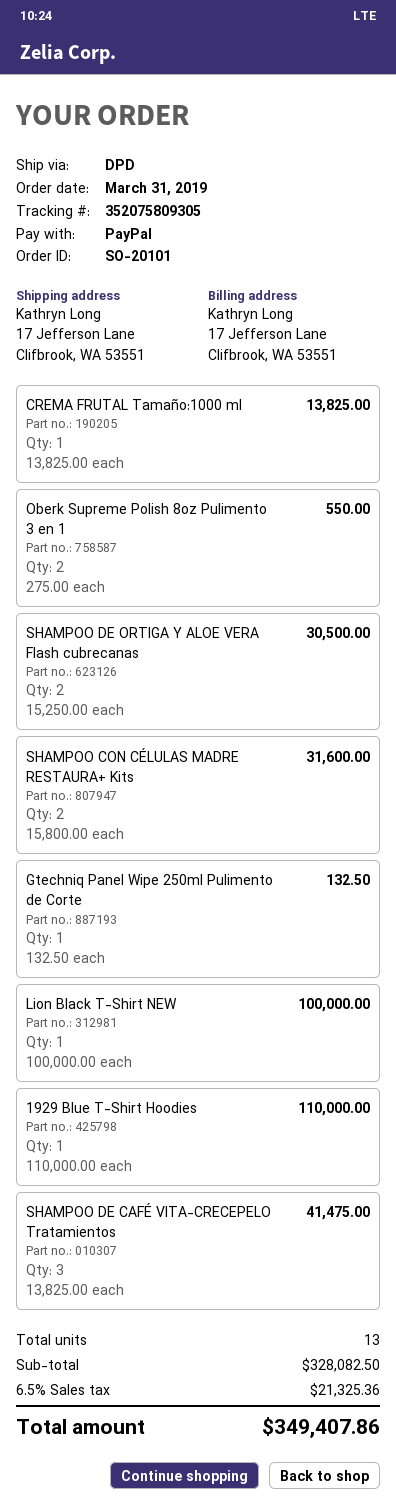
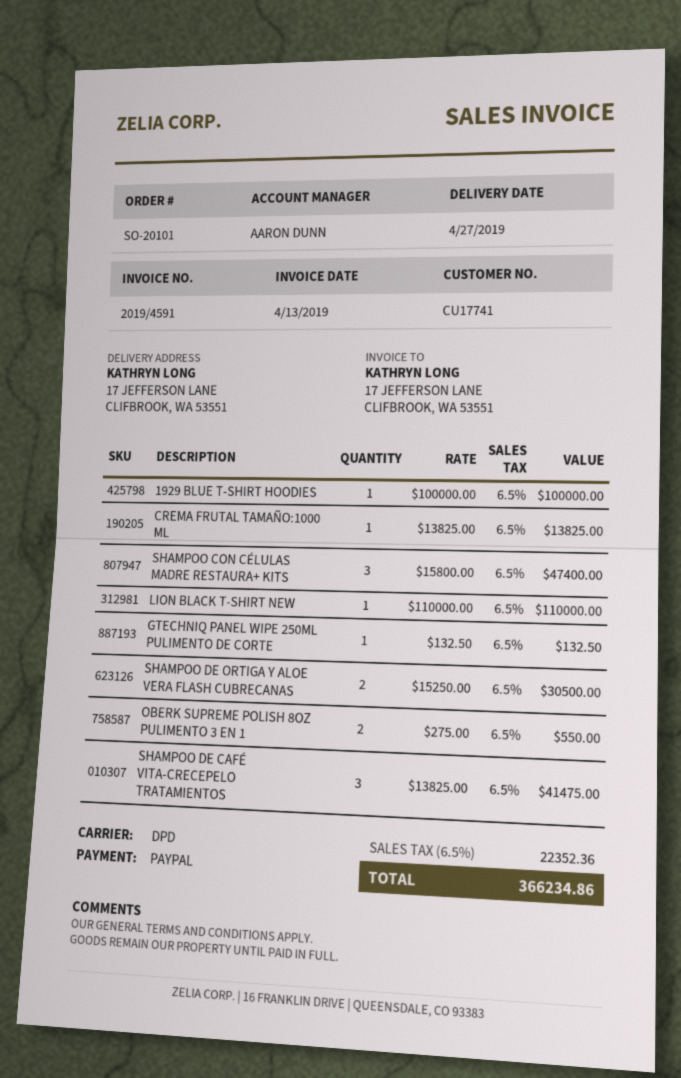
SHAMPOO CON CÉLULAS MADRE RESTAURA+ Kits: 2 x 15800.00 = 31600.00 -> 3 x 15800.00 = 47400.00
Lion Black T-Shirt NEW: 1 x 100000.00 = 100000.00 -> 1 x 110000.00 = 110000.00
1929 Blue T-Shirt Hoodies: 1 x 110000.00 = 110000.00 -> 1 x 100000.00 = 100000.00
tax: 6.5% = 21325.36 -> 6.5% = 22352.36
total: 349407.86 -> 366234.86

